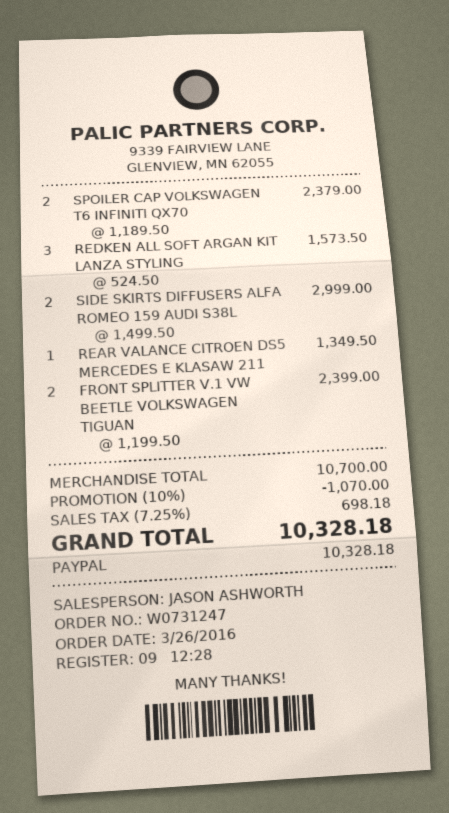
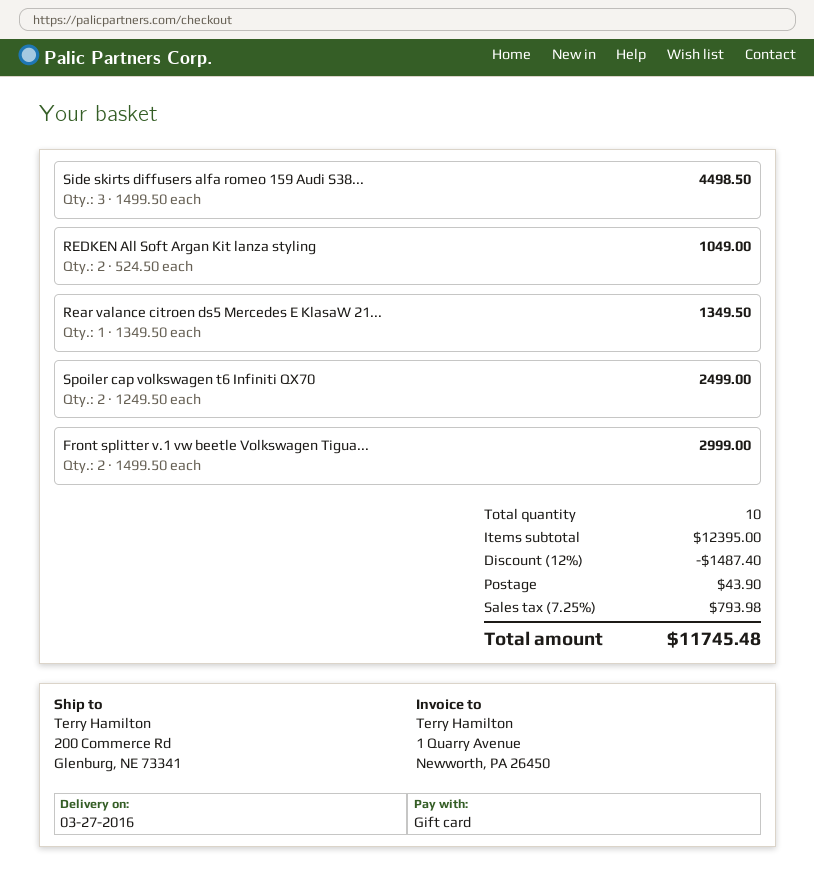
payment method: PayPal -> gift card
SPOILER CAP VOLKSWAGEN T6 INFINITI QX70: 2 x 1189.50 = 2379.00 -> 2 x 1249.50 = 2499.00
REDKEN ALL SOFT ARGAN KIT LANZA STYLING: 3 x 524.50 = 1573.50 -> 2 x 524.50 = 1049.00
SIDE SKIRTS DIFFUSERS ALFA ROMEO 159 AUDI S38L: 2 x 1499.50 = 2999.00 -> 3 x 1499.50 = 4498.50
FRONT SPLITTER V.1 VW BEETLE VOLKSWAGEN TIGUAN: 2 x 1199.50 = 2399.00 -> 2 x 1499.50 = 2999.00
subtotal: 10700.00 -> 12395.00
discount: 10% = 1070.00 -> 12% = 1487.40
shipping: none -> 43.90
tax: 7.25% = 698.18 -> 7.25% = 793.98
total: 10328.18 -> 11745.48

